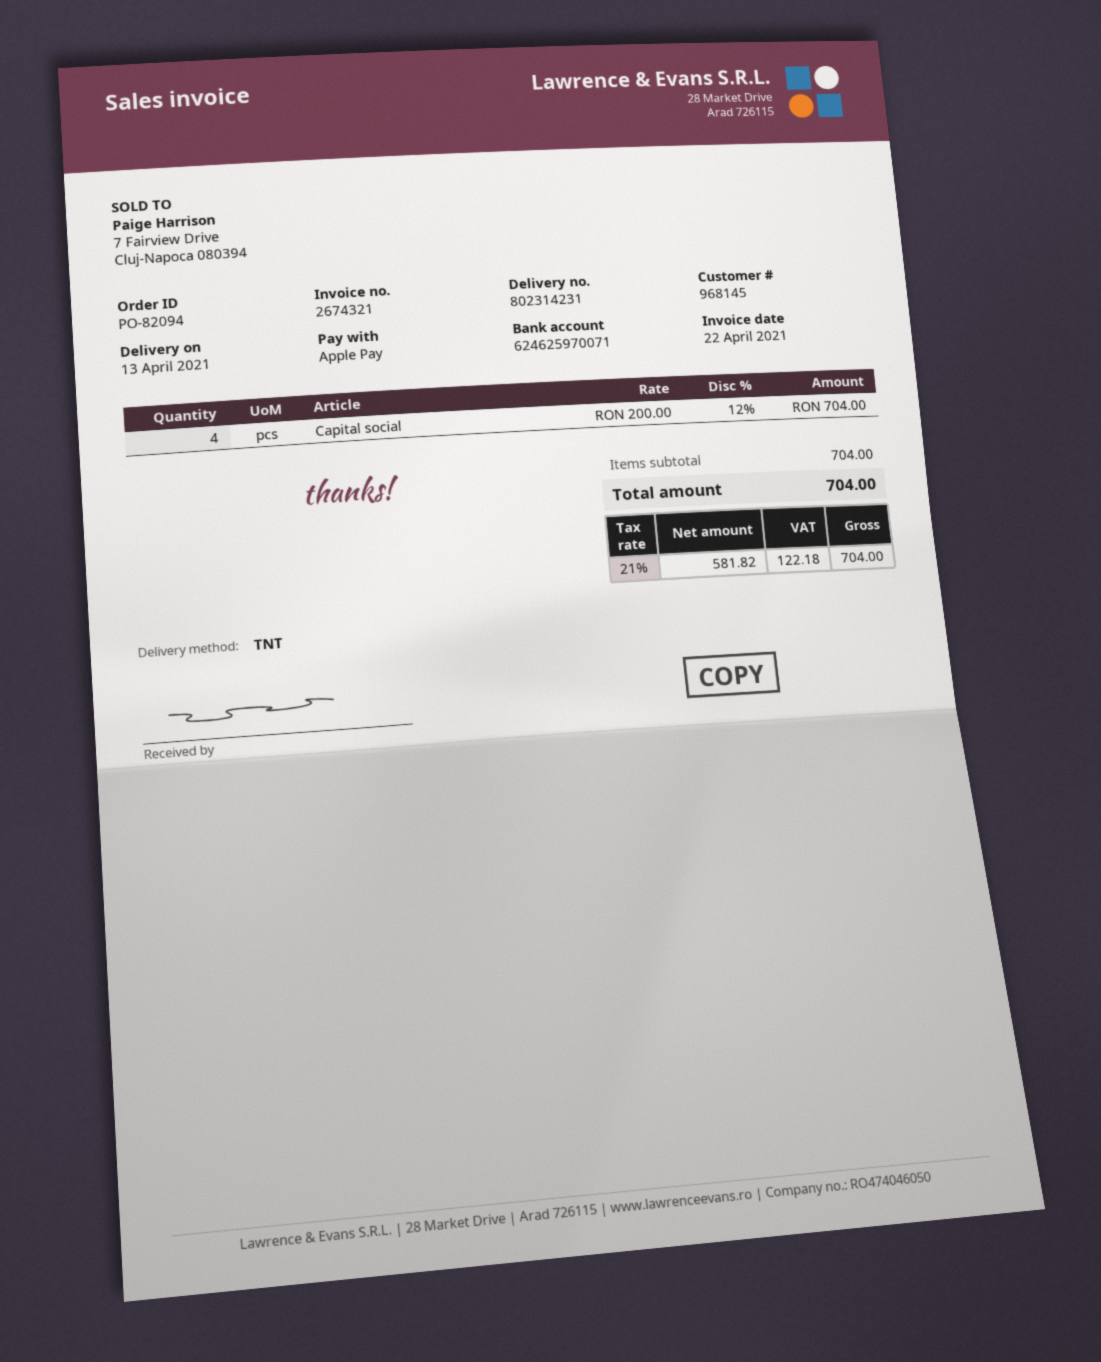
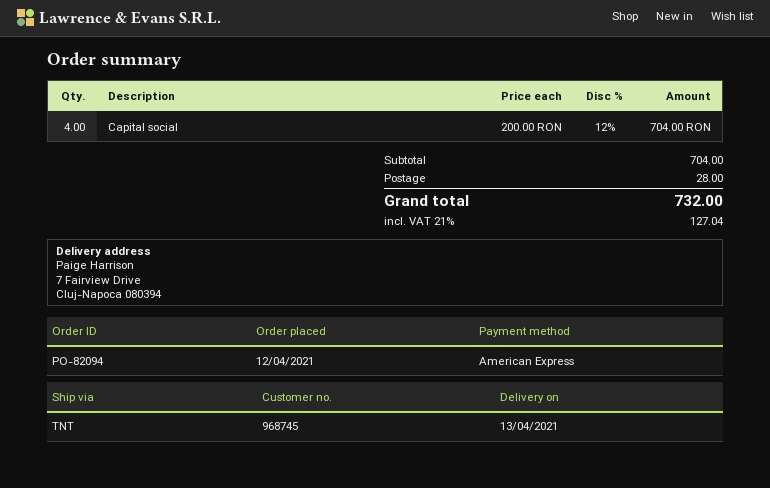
customer number: 968145 -> 968745
payment method: Apple Pay -> American Express
shipping: none -> 28.00
tax: 21% = 122.18 -> 21% = 127.04
total: 704.00 -> 732.00

